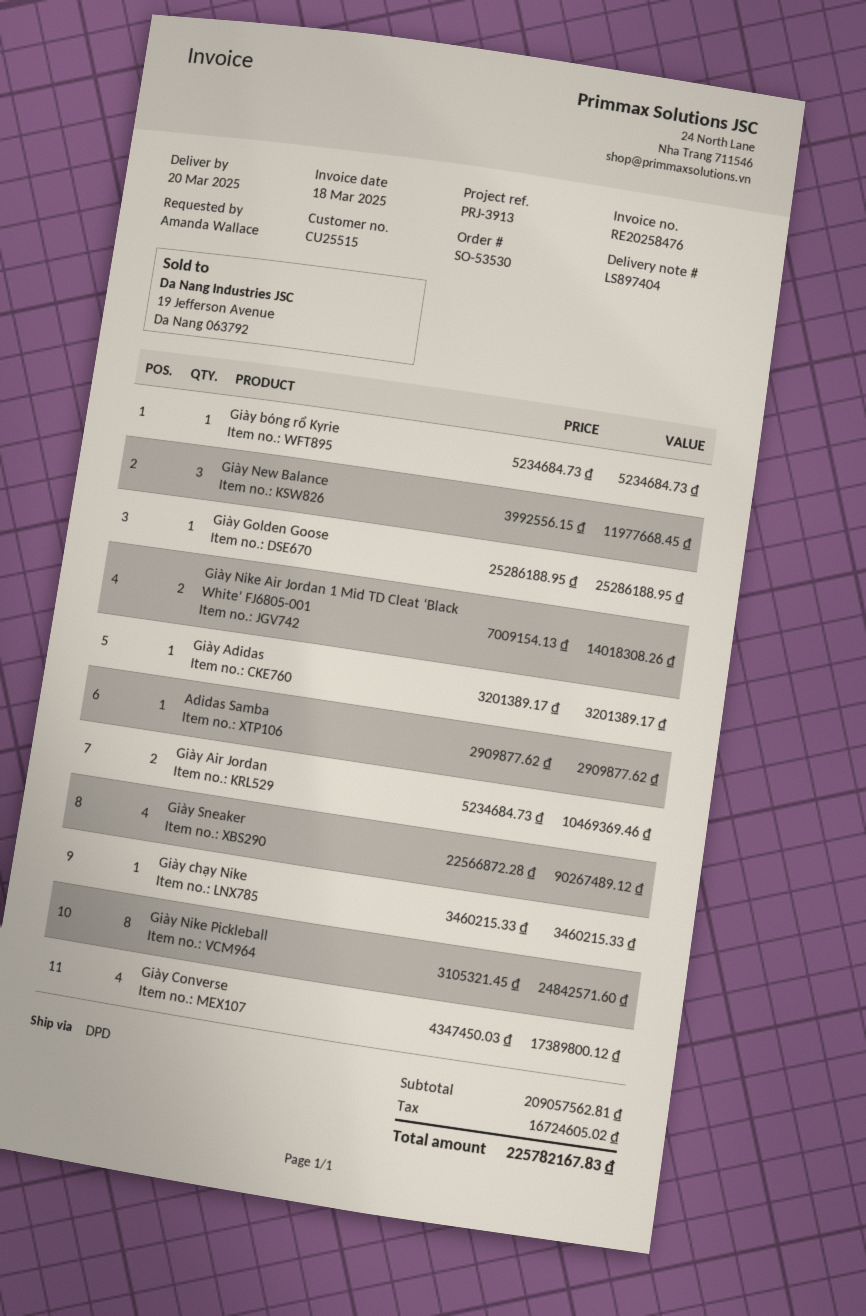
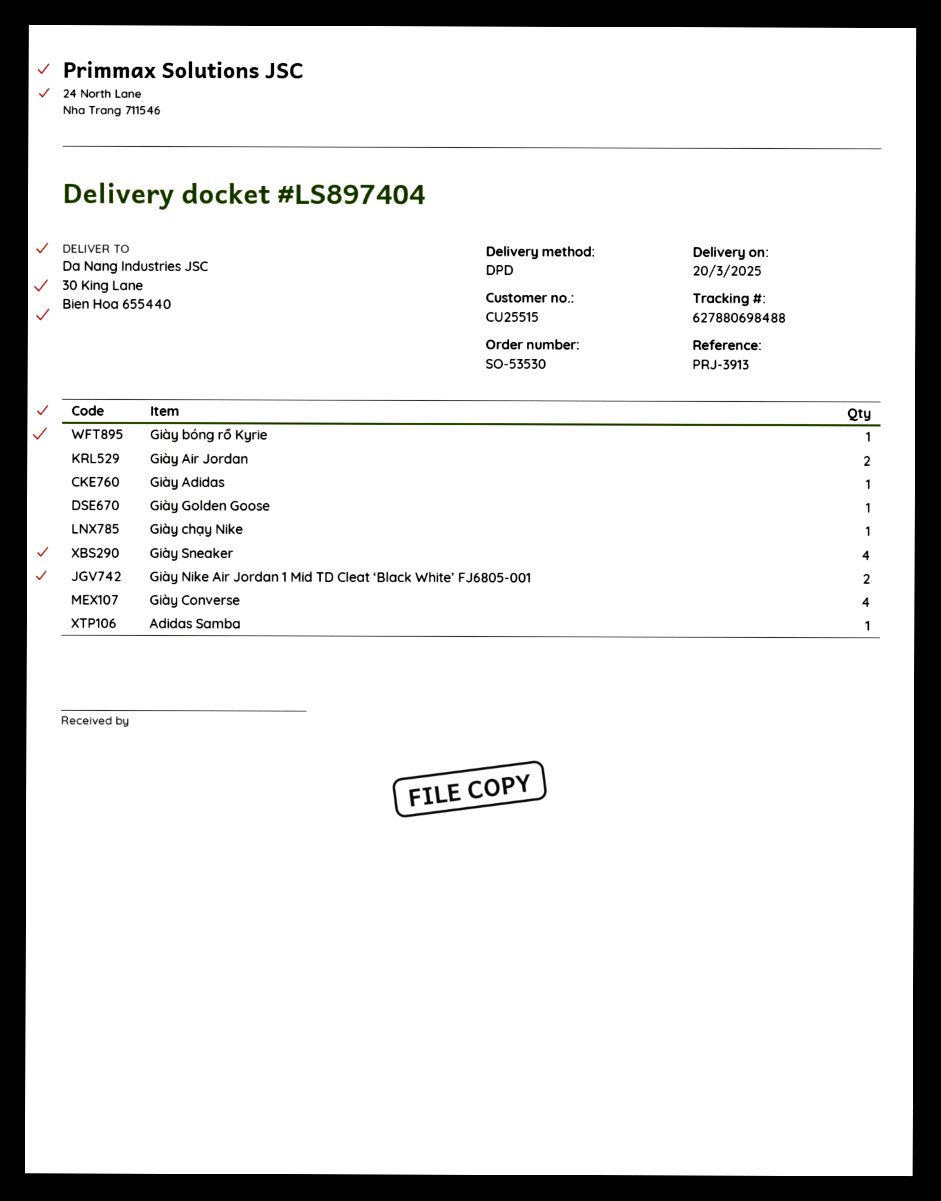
Giày New Balance: 3 -> none
Giày Nike Pickleball: 8 -> none

